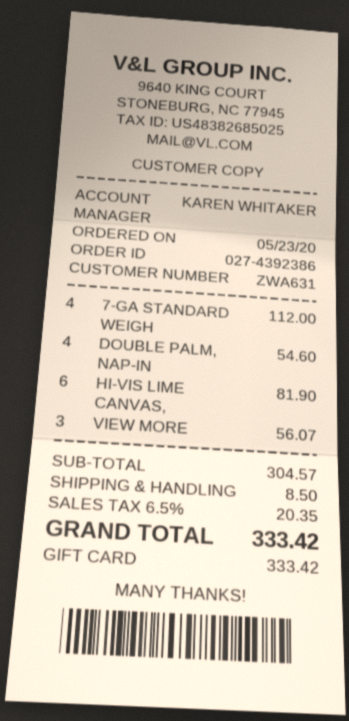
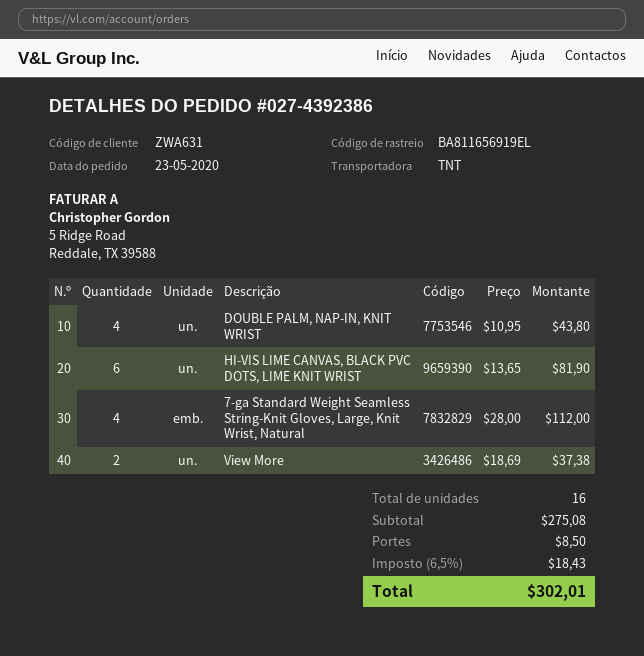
DOUBLE PALM, NAP-IN: 4 for 54.60 -> 4 for 43.80
VIEW MORE: 3 for 56.07 -> 2 for 37.38
subtotal: 304.57 -> 275.08
tax: 6.5% = 20.35 -> 6.5% = 18.43
total: 333.42 -> 302.01

